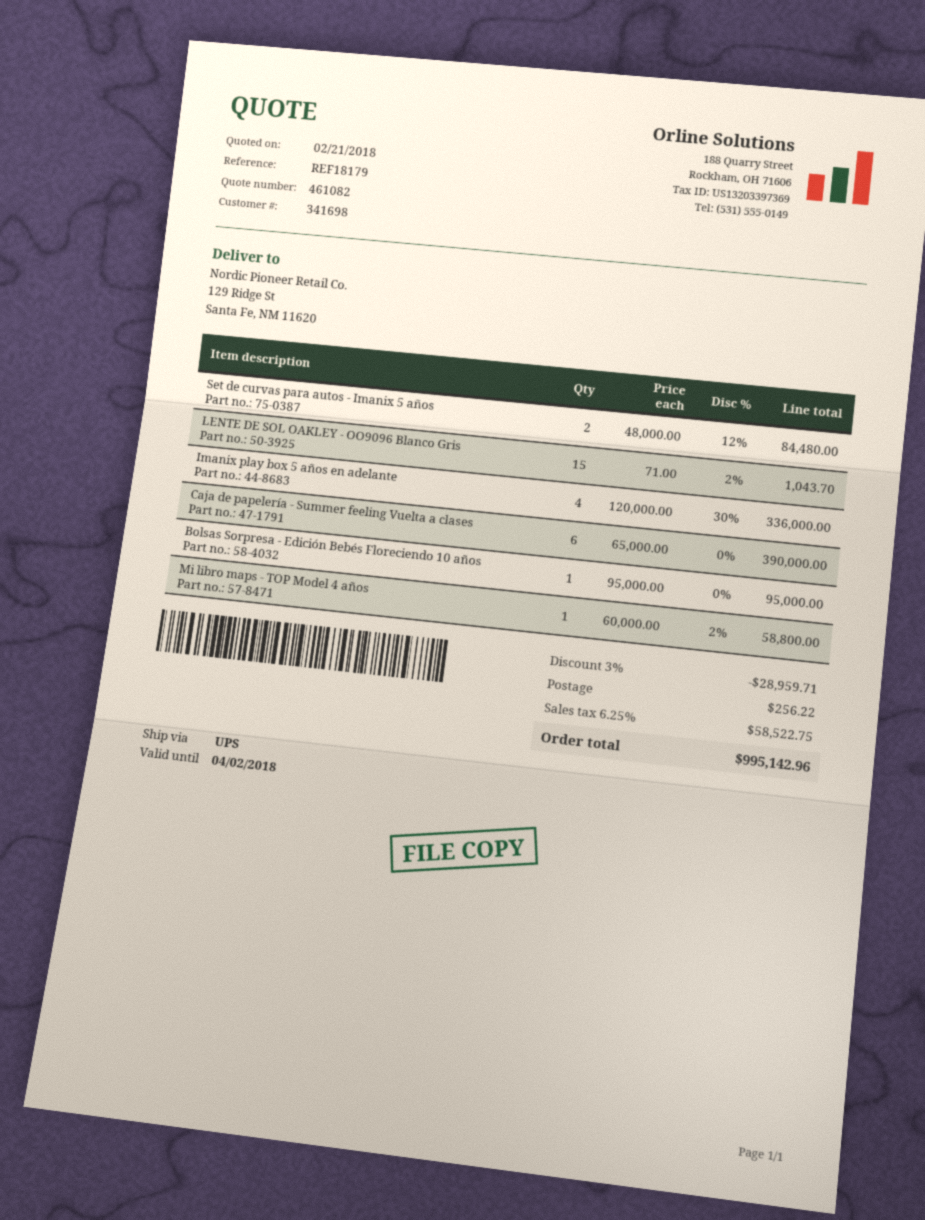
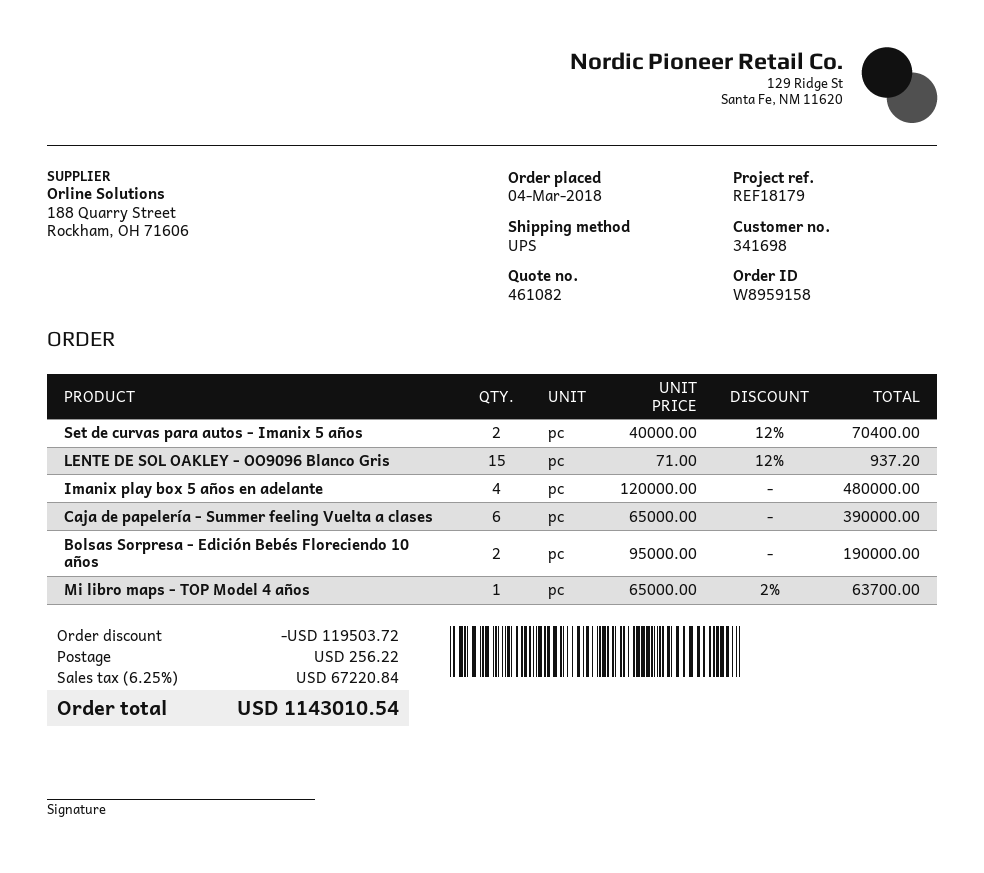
Set de curvas para autos - Imanix 5 años: 2 x 48000.00 - 12% = 84480.00 -> 2 x 40000.00 - 12% = 70400.00
LENTE DE SOL OAKLEY - OO9096 Blanco Gris: 15 x 71.00 - 2% = 1043.70 -> 15 x 71.00 - 12% = 937.20
Imanix play box 5 años en adelante: 4 x 120000.00 - 30% = 336000.00 -> 4 x 120000.00 = 480000.00
Bolsas Sorpresa - Edición Bebés Floreciendo 10 años: 1 x 95000.00 = 95000.00 -> 2 x 95000.00 = 190000.00
Mi libro maps - TOP Model 4 años: 1 x 60000.00 - 2% = 58800.00 -> 1 x 65000.00 - 2% = 63700.00
discount: 28959.71 -> 119503.72
tax: 6.25% = 58522.75 -> 6.25% = 67220.84
total: 995142.96 -> 1143010.54

